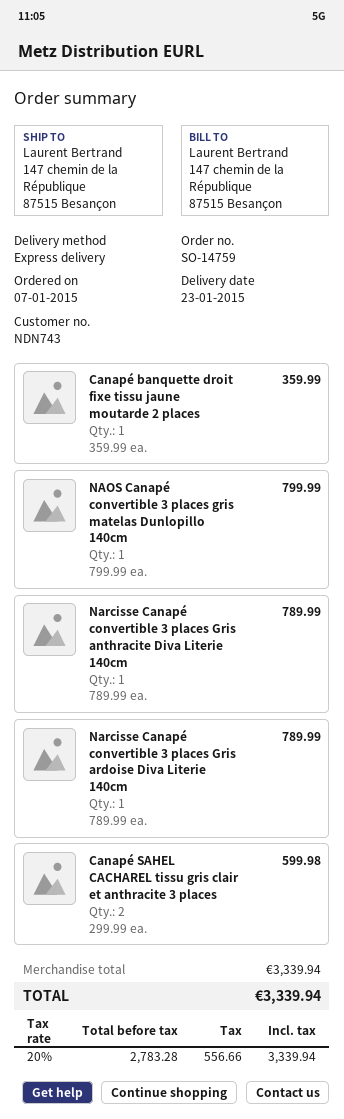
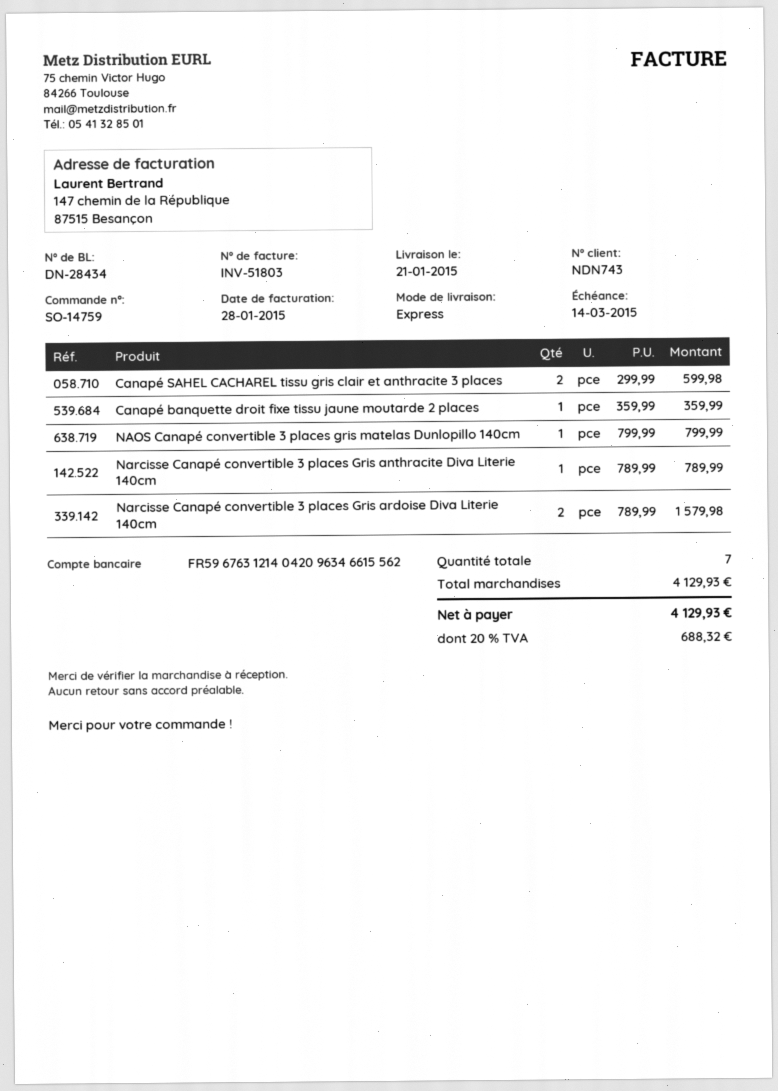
delivery date: 2015-01-23 -> 2015-01-21
Narcisse Canapé convertible 3 places Gris ardoise Diva Literie 140cm: 1 x 789.99 = 789.99 -> 2 x 789.99 = 1579.98
subtotal: 3339.94 -> 4129.93
tax: 20% = 556.66 -> 20% = 688.32
total: 3339.94 -> 4129.93

